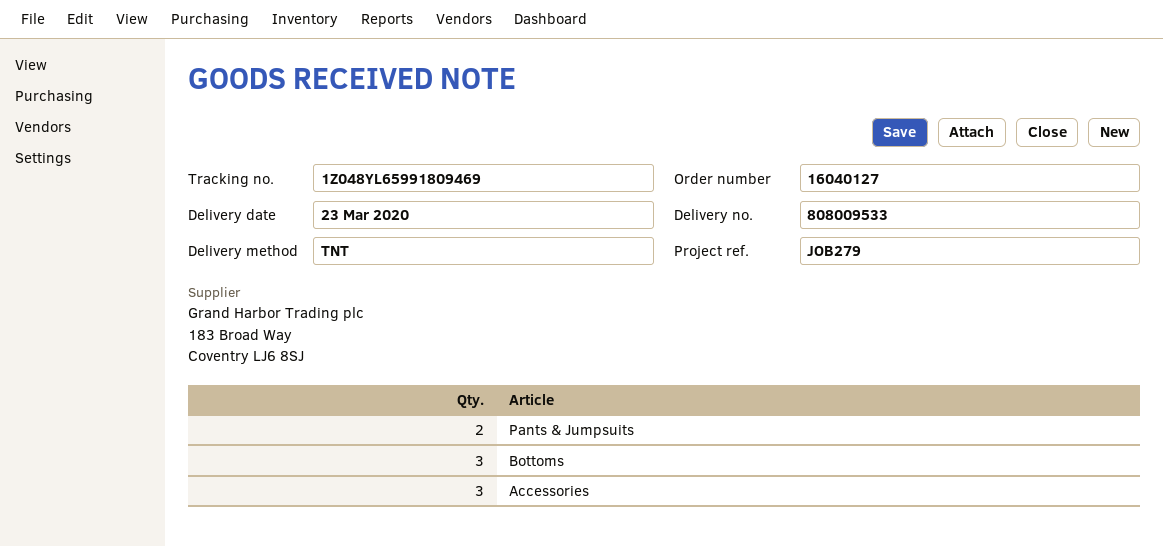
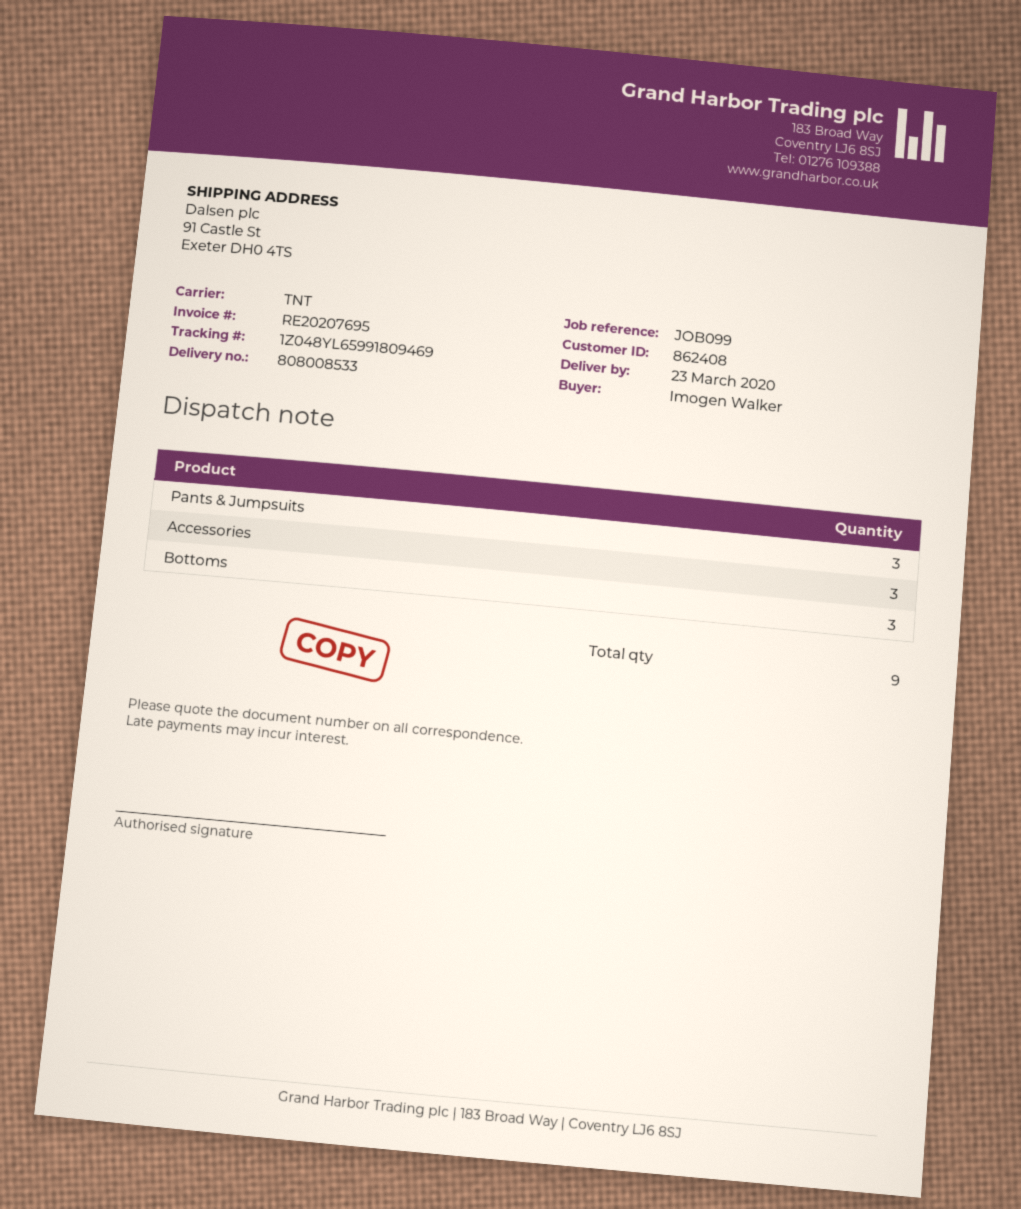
delivery note number: 808009533 -> 808008533
reference: JOB279 -> JOB099
Pants & Jumpsuits: 2 -> 3

